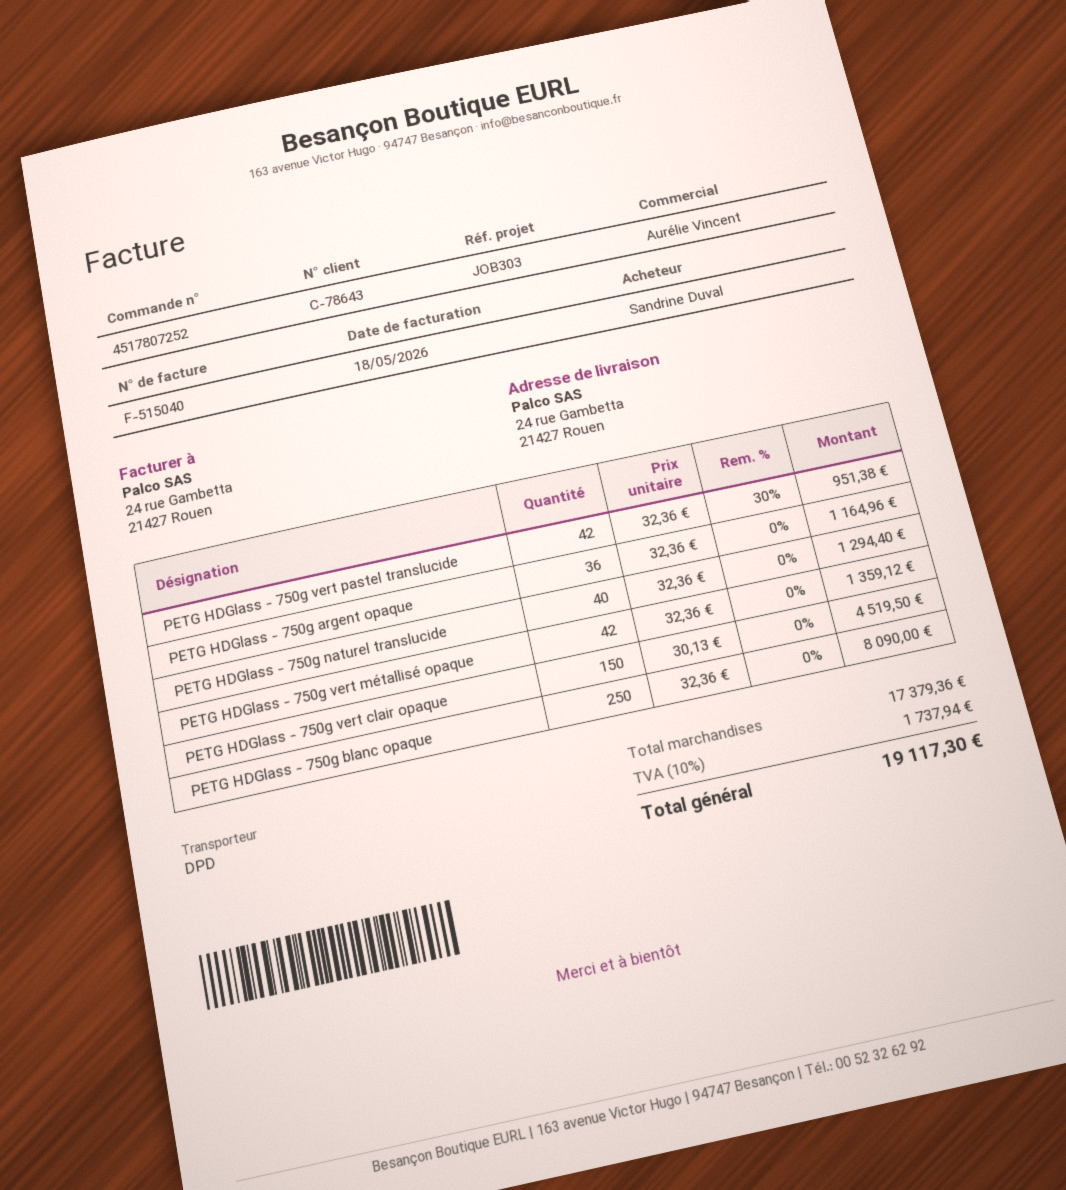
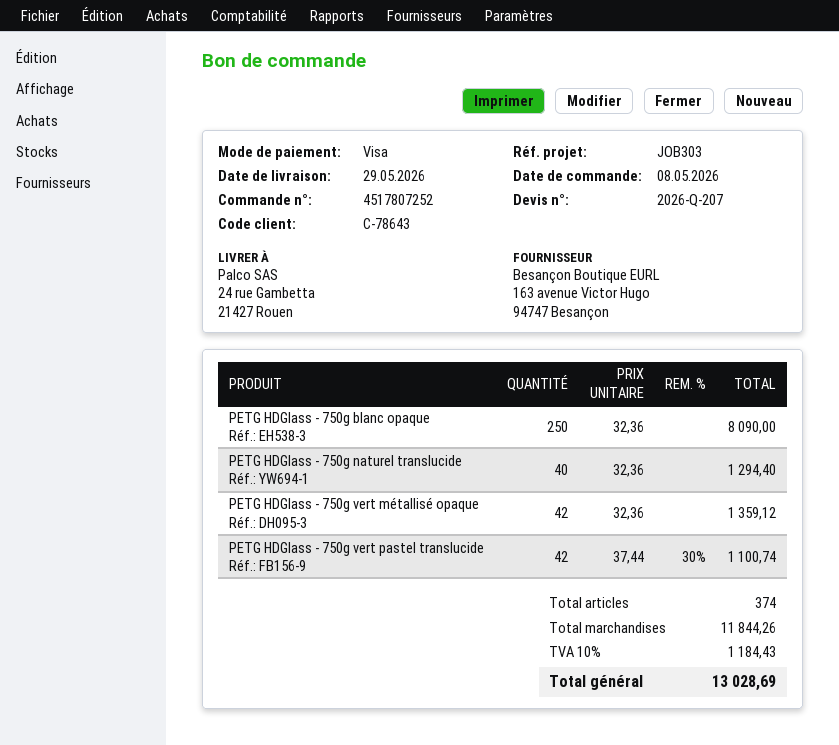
PETG HDGlass - 750g vert pastel translucide: 42 x 32.36 - 30% = 951.38 -> 42 x 37.44 - 30% = 1100.74
PETG HDGlass - 750g argent opaque: 36 x 32.36 = 1164.96 -> none
PETG HDGlass - 750g vert clair opaque: 150 x 30.13 = 4519.50 -> none
subtotal: 17379.36 -> 11844.26
tax: 10% = 1737.94 -> 10% = 1184.43
total: 19117.30 -> 13028.69

